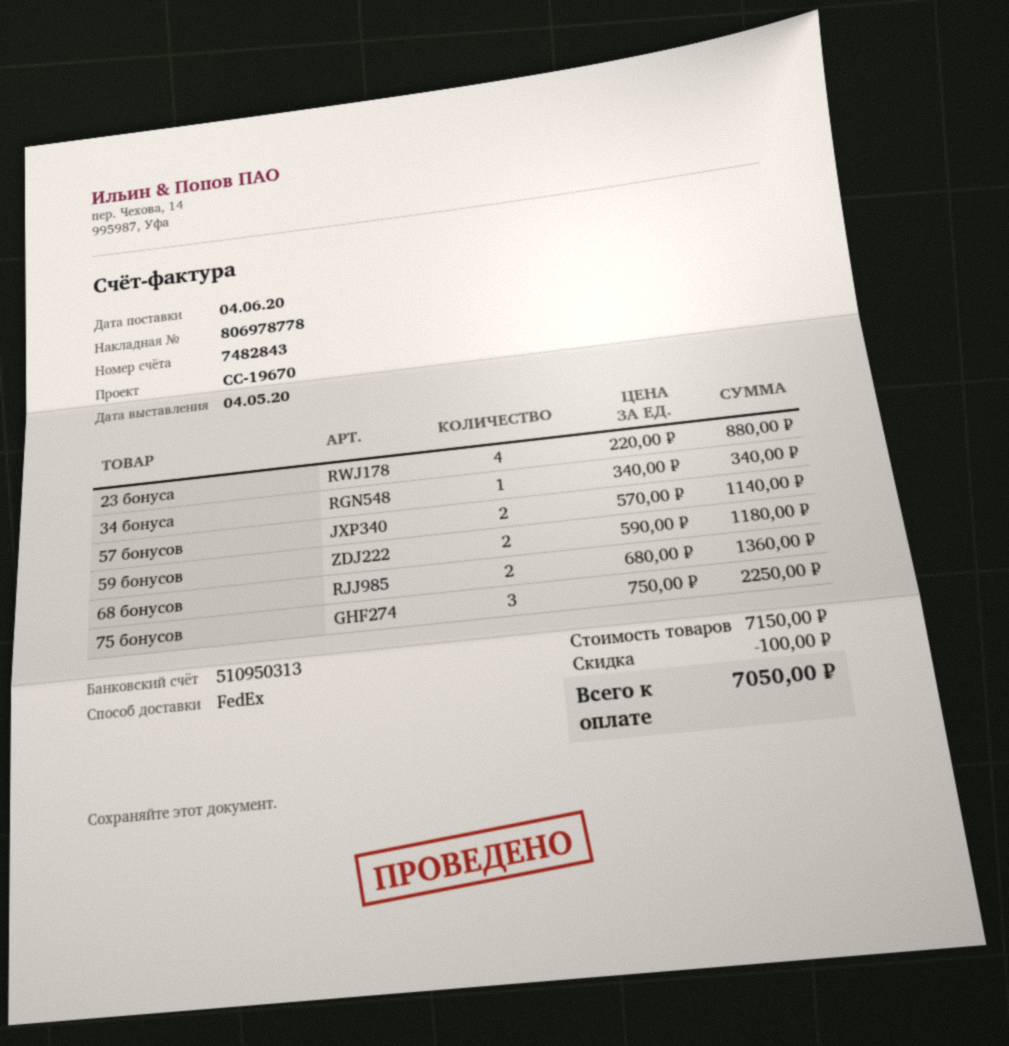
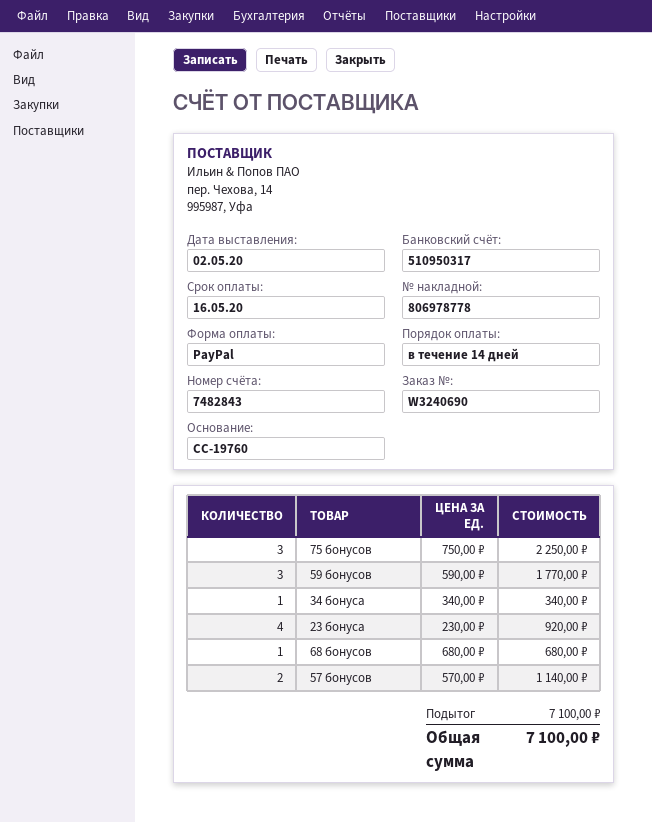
invoice date: 2020-05-04 -> 2020-05-02
reference: CC-19670 -> CC-19760
bank account: 510950313 -> 510950317
23 бонуса: 4 x 220.00 = 880.00 -> 4 x 230.00 = 920.00
59 бонусов: 2 x 590.00 = 1180.00 -> 3 x 590.00 = 1770.00
68 бонусов: 2 x 680.00 = 1360.00 -> 1 x 680.00 = 680.00
subtotal: 7150.00 -> 7100.00
discount: 100.00 -> none
total: 7050.00 -> 7100.00

